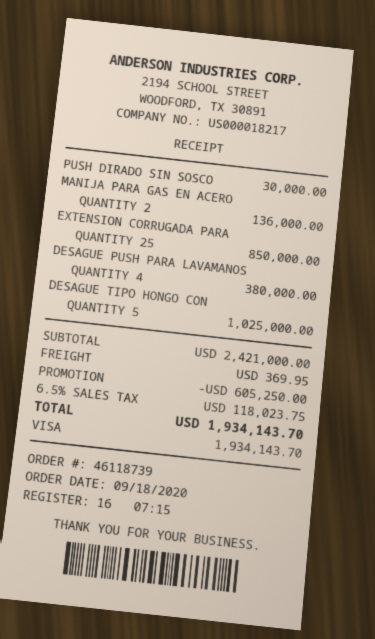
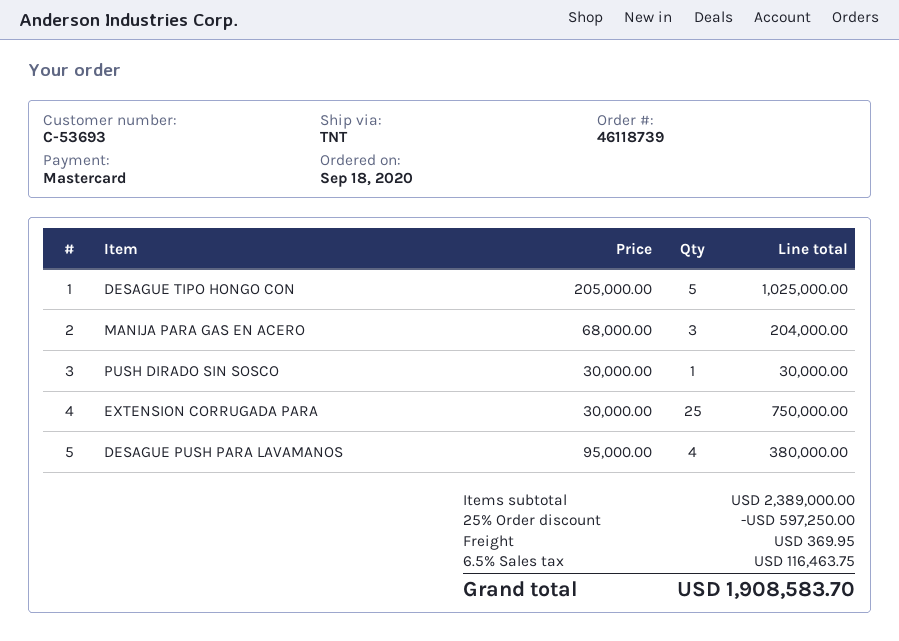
payment method: Visa -> Mastercard
MANIJA PARA GAS EN ACERO: 2 for 136000.00 -> 3 for 204000.00
EXTENSION CORRUGADA PARA: 25 for 850000.00 -> 25 for 750000.00
subtotal: 2421000.00 -> 2389000.00
discount: 605250.00 -> 597250.00
tax: 6.5% = 118023.75 -> 6.5% = 116463.75
total: 1934143.70 -> 1908583.70

